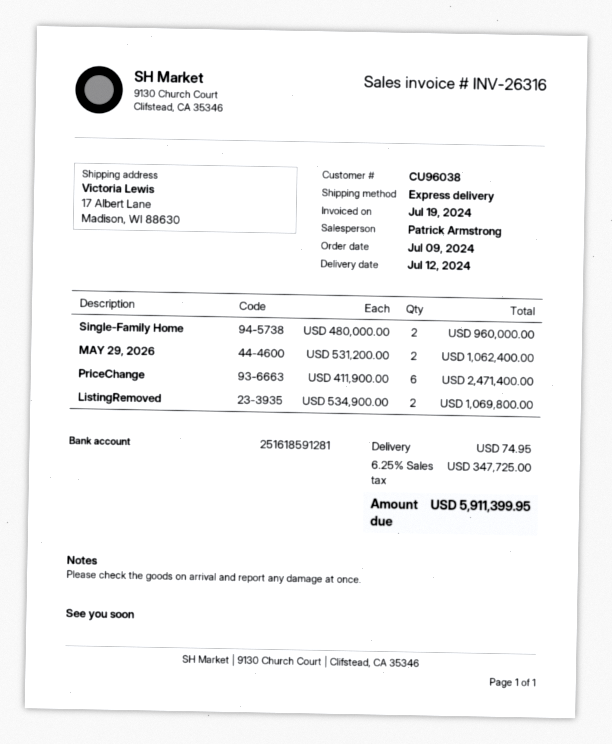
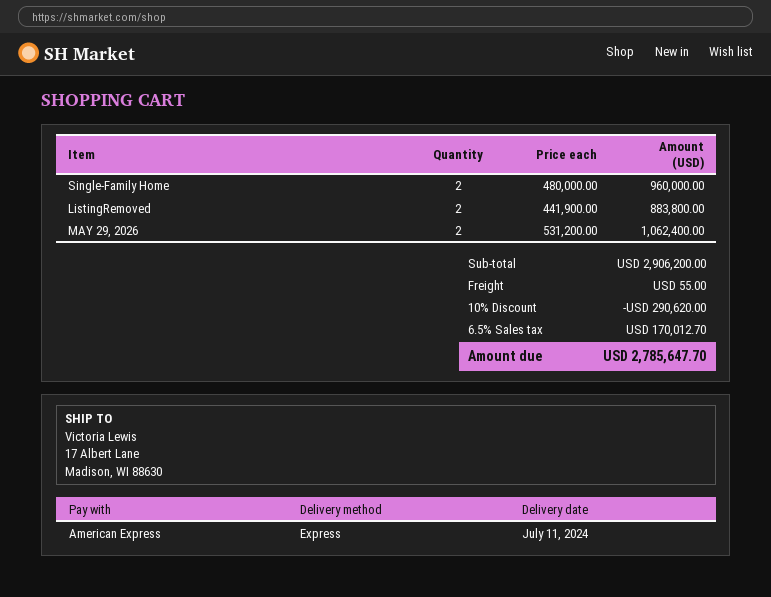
delivery date: 2024-07-12 -> 2024-07-11
PriceChange: 6 x 411900.00 = 2471400.00 -> none
ListingRemoved: 2 x 534900.00 = 1069800.00 -> 2 x 441900.00 = 883800.00
discount: none -> 10% = 290620.00
shipping: 74.95 -> 55.00
tax: 6.25% = 347725.00 -> 6.5% = 170012.70
total: 5911399.95 -> 2785647.70

